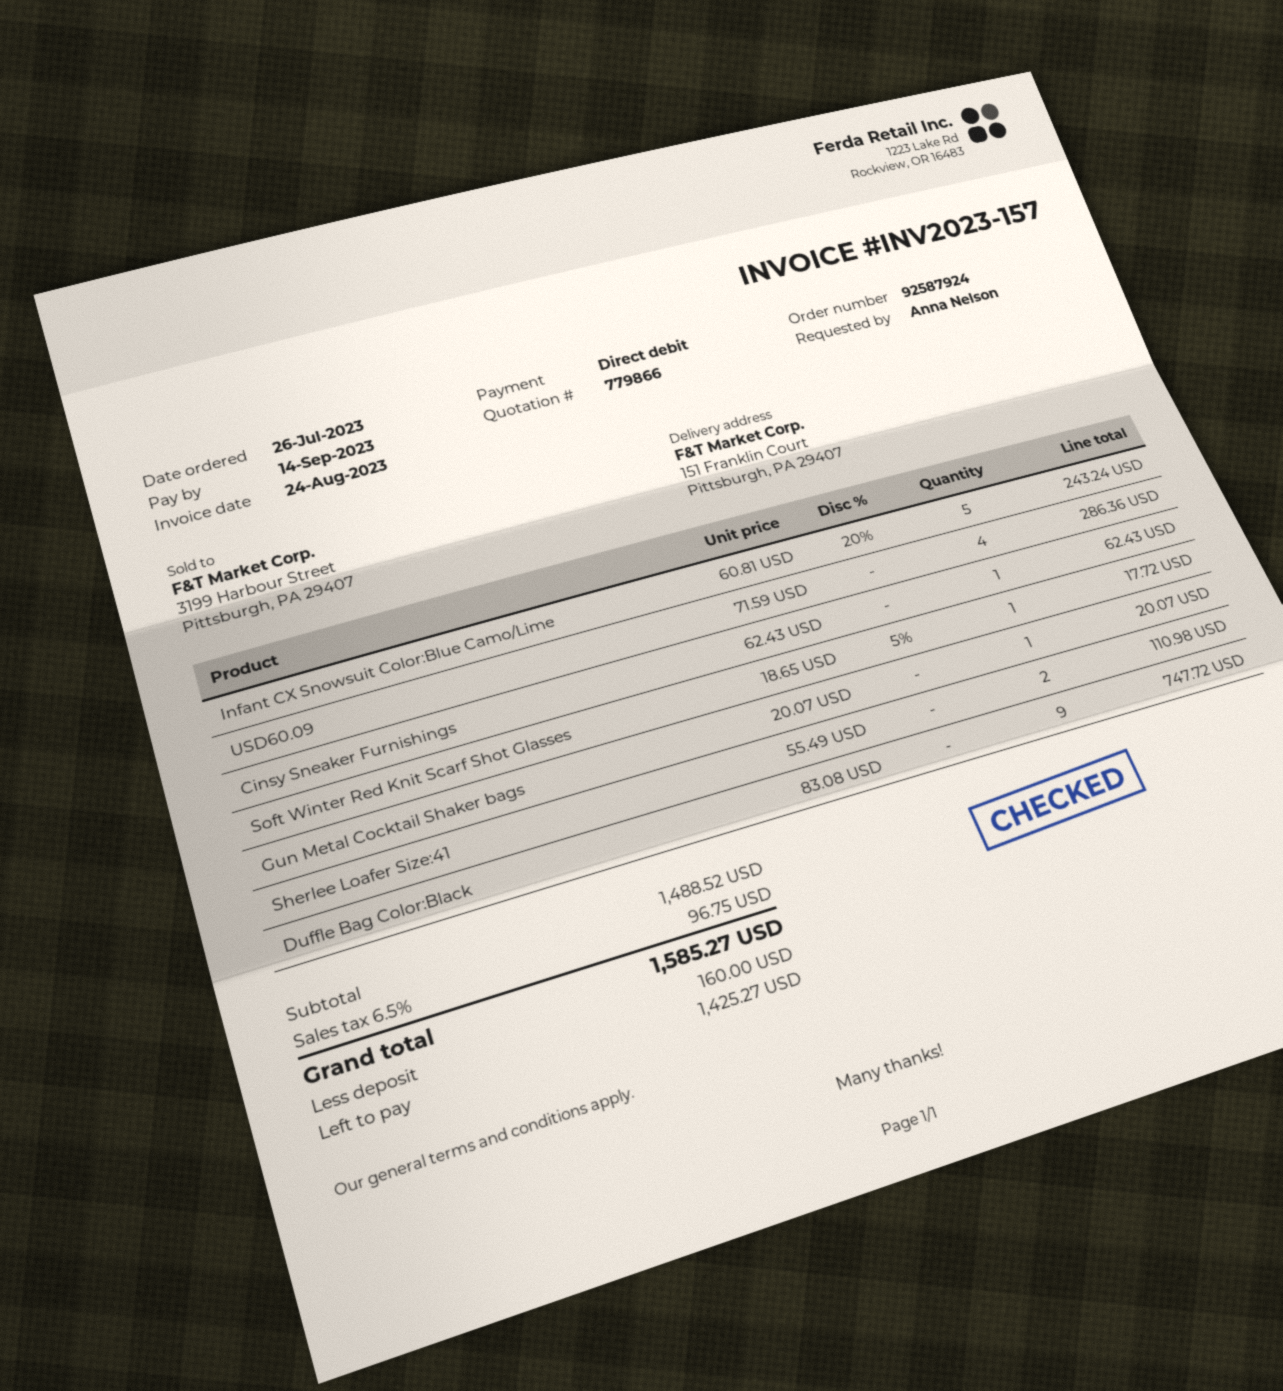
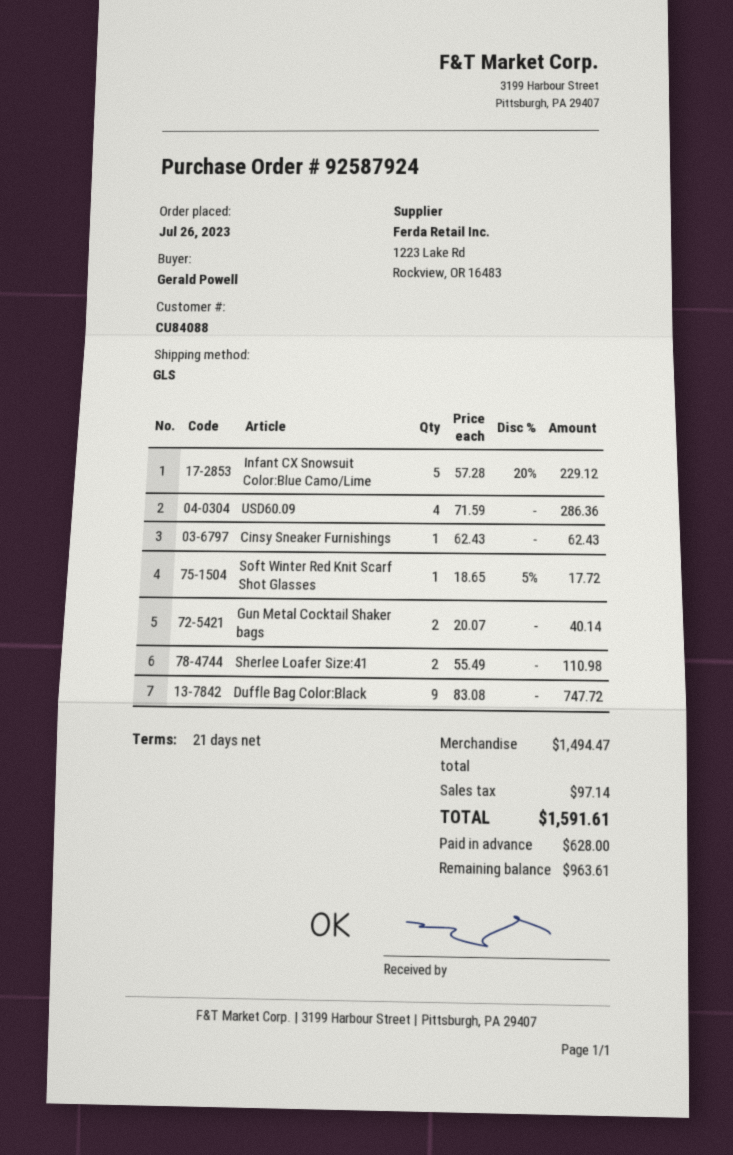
ordered by: Anna Nelson -> Gerald Powell
Infant CX Snowsuit Color:Blue Camo/Lime: 5 x 60.81 - 20% = 243.24 -> 5 x 57.28 - 20% = 229.12
Gun Metal Cocktail Shaker bags: 1 x 20.07 = 20.07 -> 2 x 20.07 = 40.14
subtotal: 1488.52 -> 1494.47
tax: 96.75 -> 97.14
total: 1585.27 -> 1591.61
deposit: 160.00 -> 628.00
balance: 1425.27 -> 963.61

